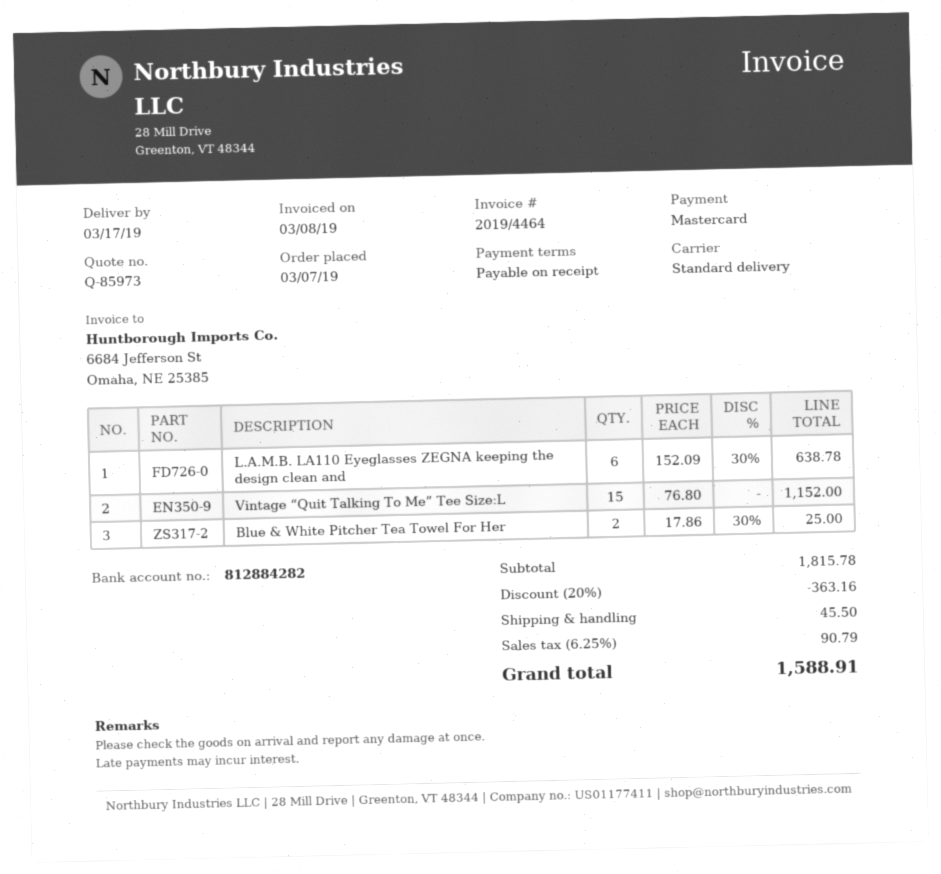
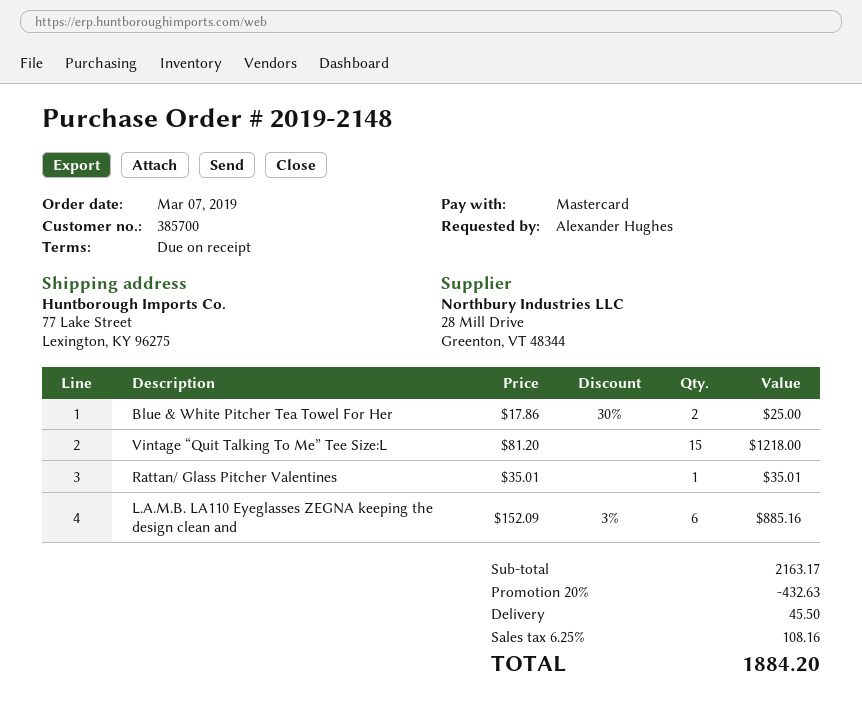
L.A.M.B. LA110 Eyeglasses ZEGNA keeping the design clean and: 6 x 152.09 - 30% = 638.78 -> 6 x 152.09 - 3% = 885.16
Vintage “Quit Talking To Me” Tee Size:L: 15 x 76.80 = 1152.00 -> 15 x 81.20 = 1218.00
Rattan/ Glass Pitcher Valentines: none -> 1 x 35.01 = 35.01
subtotal: 1815.78 -> 2163.17
discount: 20% = 363.16 -> 20% = 432.63
tax: 6.25% = 90.79 -> 6.25% = 108.16
total: 1588.91 -> 1884.20

